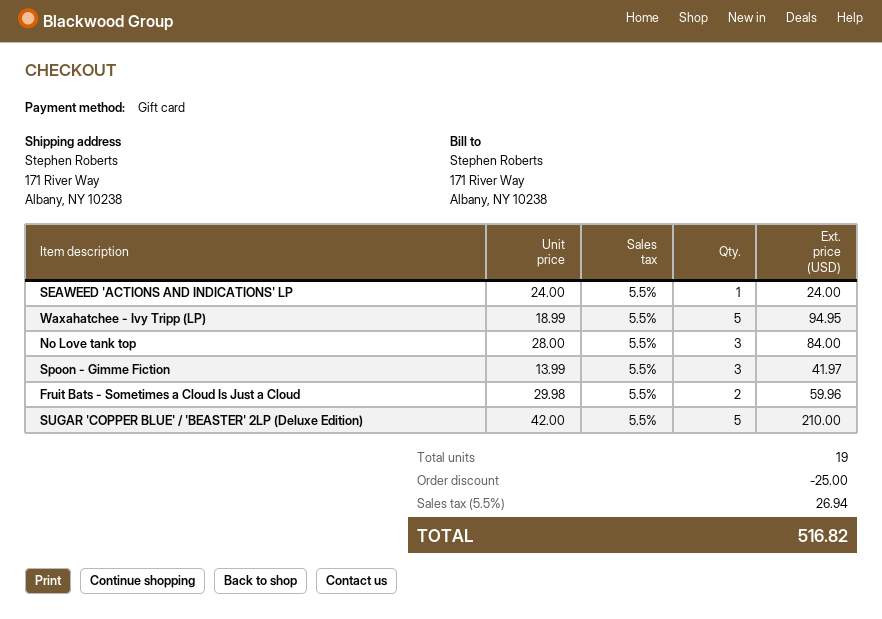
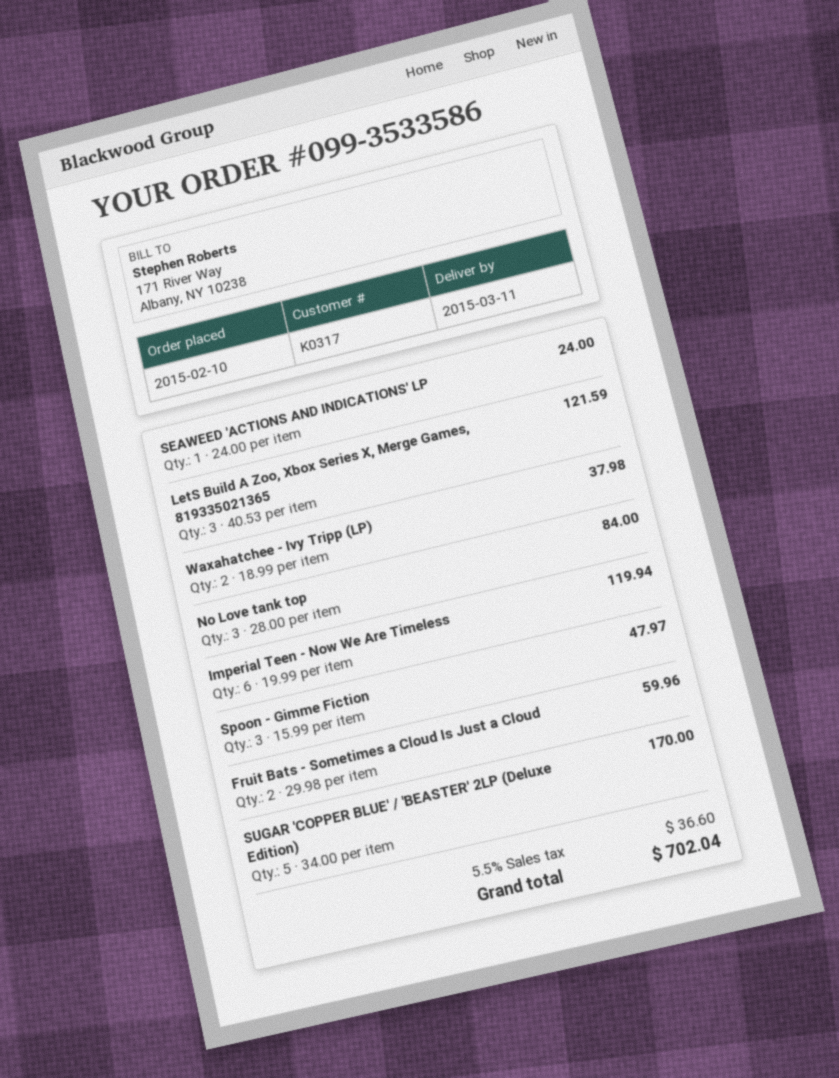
Waxahatchee - Ivy Tripp (LP): 5 x 18.99 = 94.95 -> 2 x 18.99 = 37.98
Spoon - Gimme Fiction: 3 x 13.99 = 41.97 -> 3 x 15.99 = 47.97
SUGAR 'COPPER BLUE' / 'BEASTER' 2LP (Deluxe Edition): 5 x 42.00 = 210.00 -> 5 x 34.00 = 170.00
LetS Build A Zoo, Xbox Series X, Merge Games, 819335021365: none -> 3 x 40.53 = 121.59
Imperial Teen - Now We Are Timeless: none -> 6 x 19.99 = 119.94
discount: 25.00 -> none
tax: 5.5% = 26.94 -> 5.5% = 36.60
total: 516.82 -> 702.04

